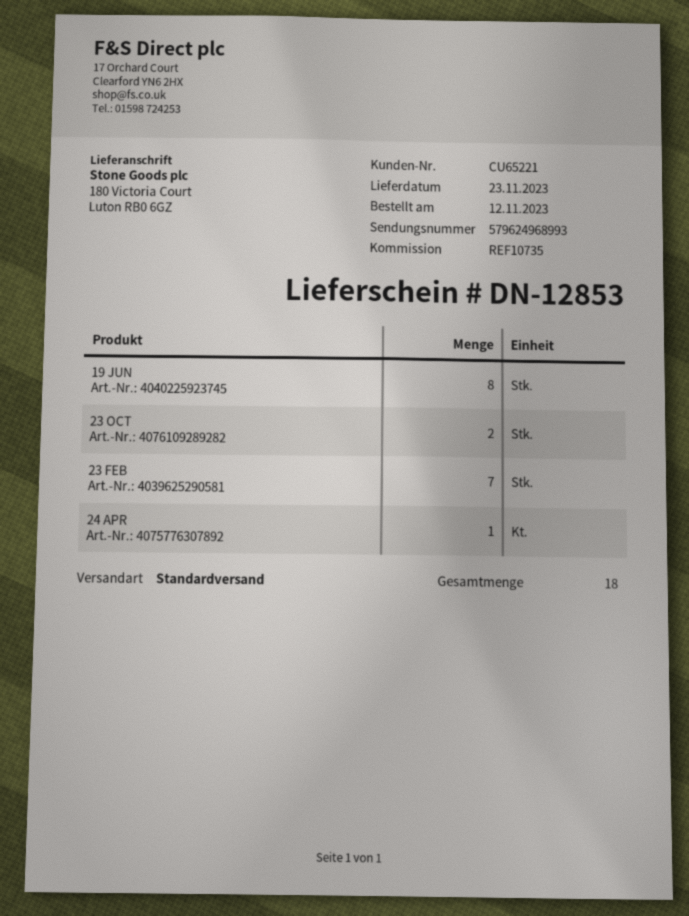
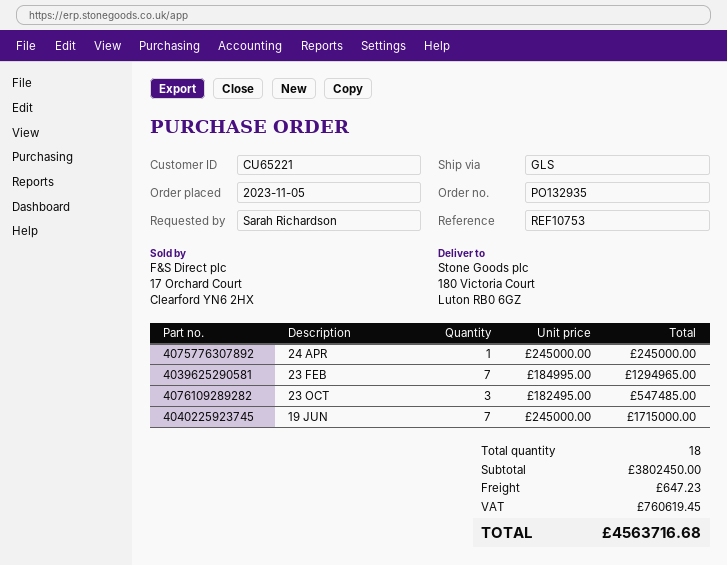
order date: 2023-11-12 -> 2023-11-05
reference: REF10735 -> REF10753
shipping method: standard -> GLS
19 JUN: 8 -> 7
23 OCT: 2 -> 3

